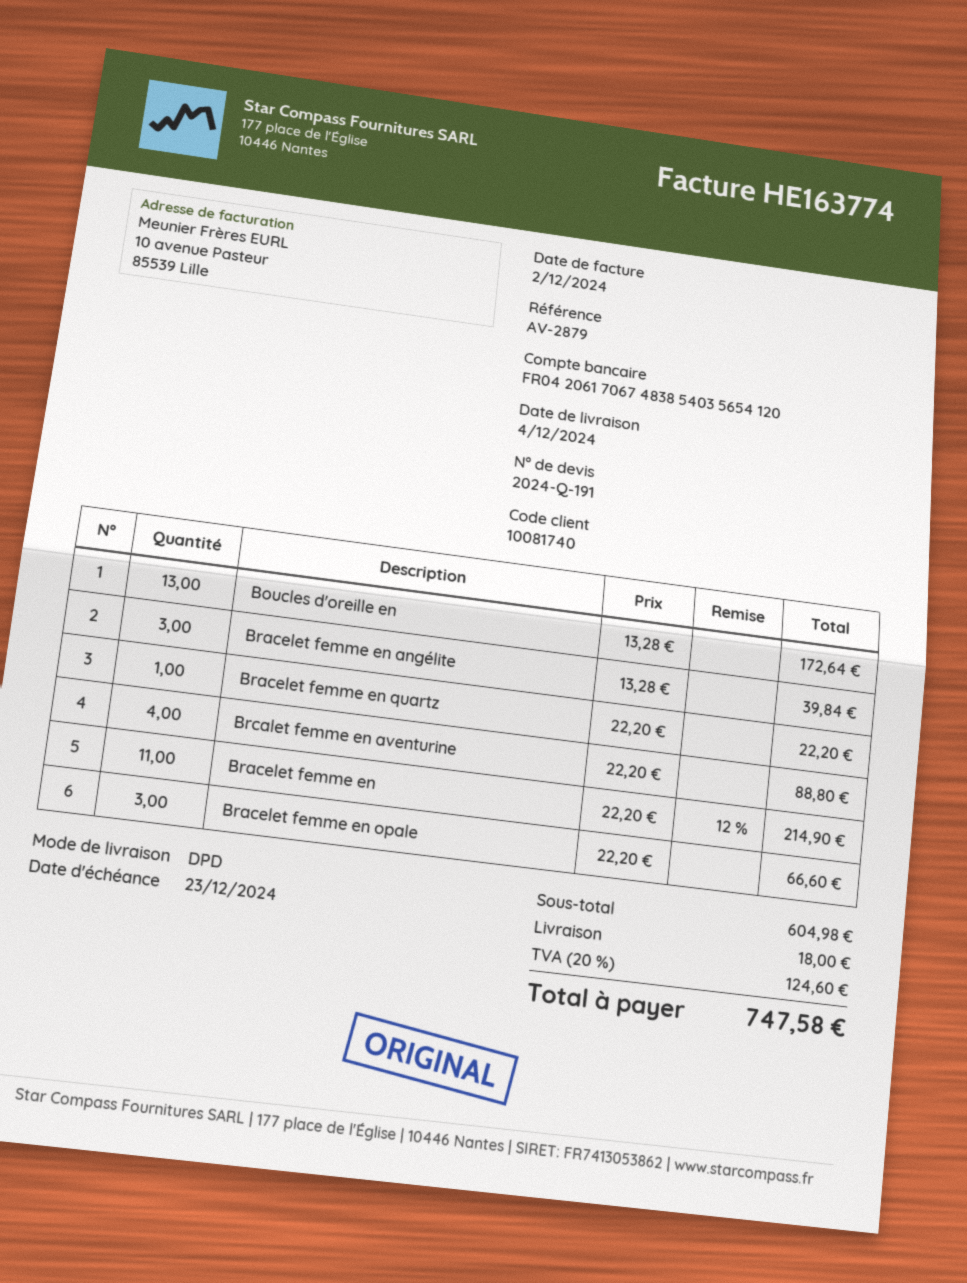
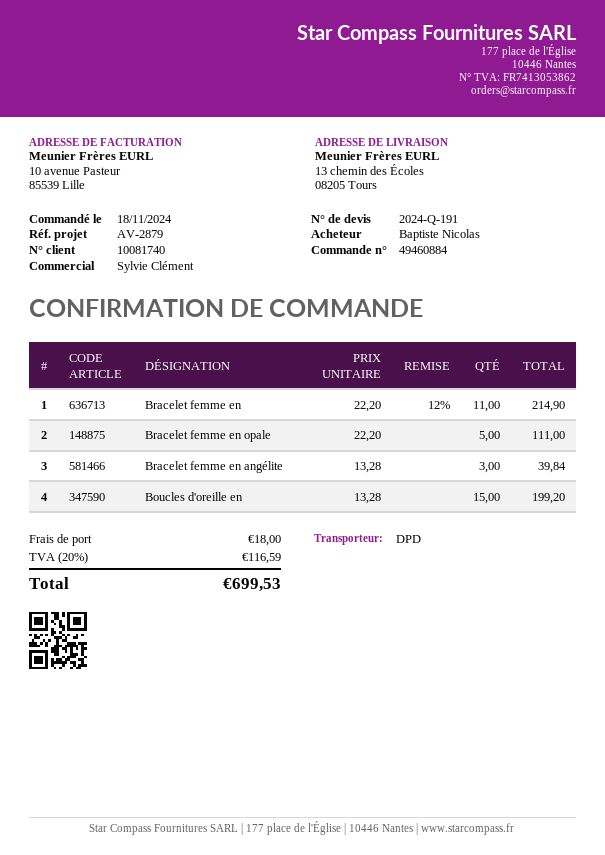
Boucles d'oreille en: 13 x 13.28 = 172.64 -> 15 x 13.28 = 199.20
Bracelet femme en quartz: 1 x 22.20 = 22.20 -> none
Brcalet femme en aventurine: 4 x 22.20 = 88.80 -> none
Bracelet femme en opale: 3 x 22.20 = 66.60 -> 5 x 22.20 = 111.00
tax: 20% = 124.60 -> 20% = 116.59
total: 747.58 -> 699.53

